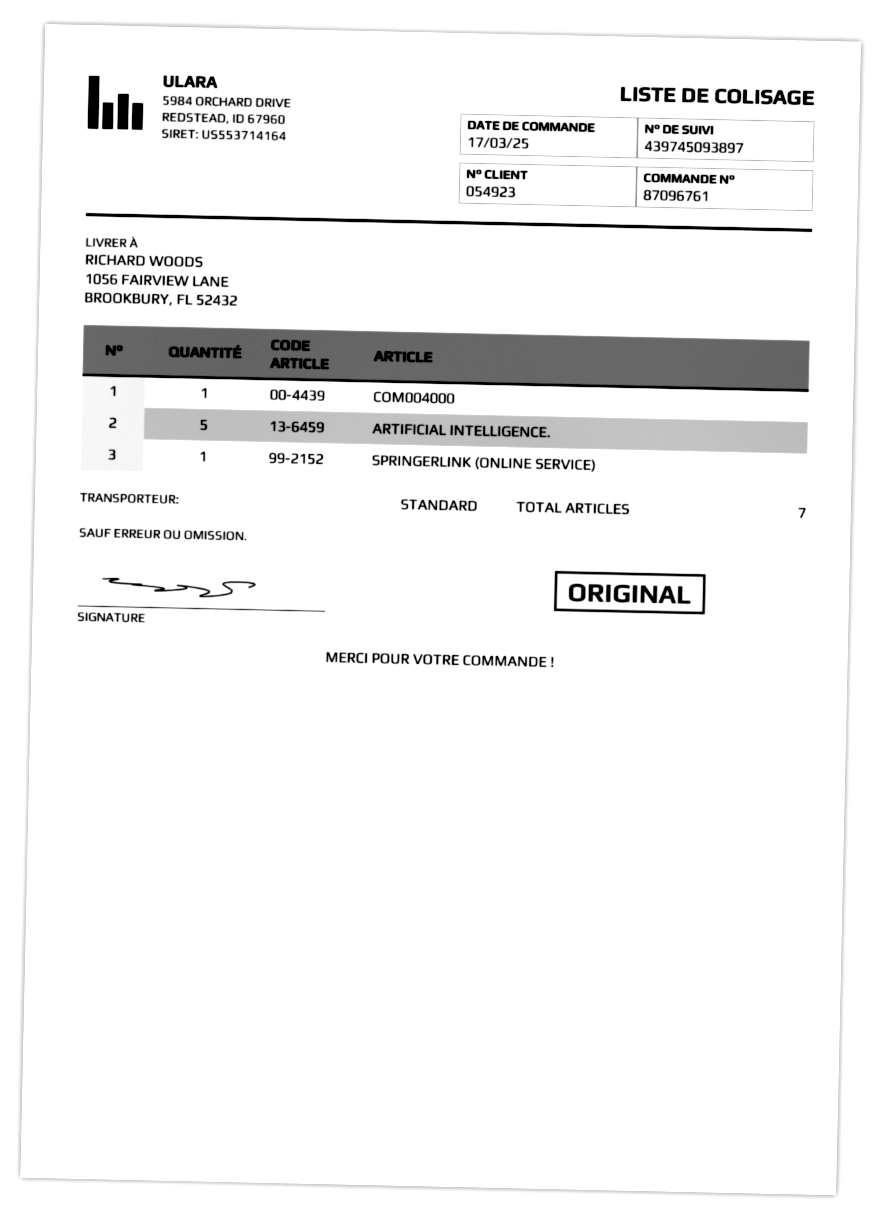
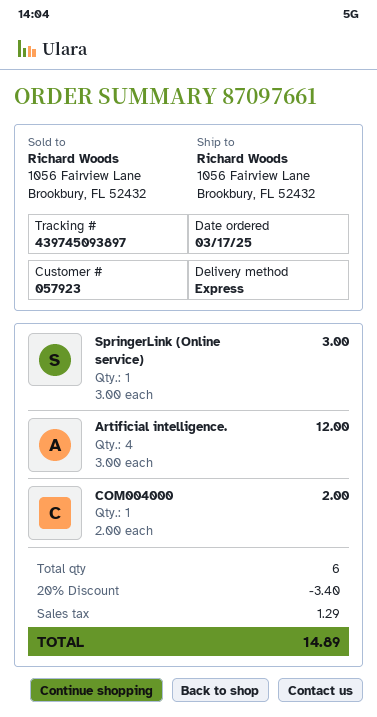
order number: 87096761 -> 87097661
customer number: 054923 -> 057923
shipping method: standard -> express
ARTIFICIAL INTELLIGENCE.: 5 -> 4
total quantity: 7 -> 6

